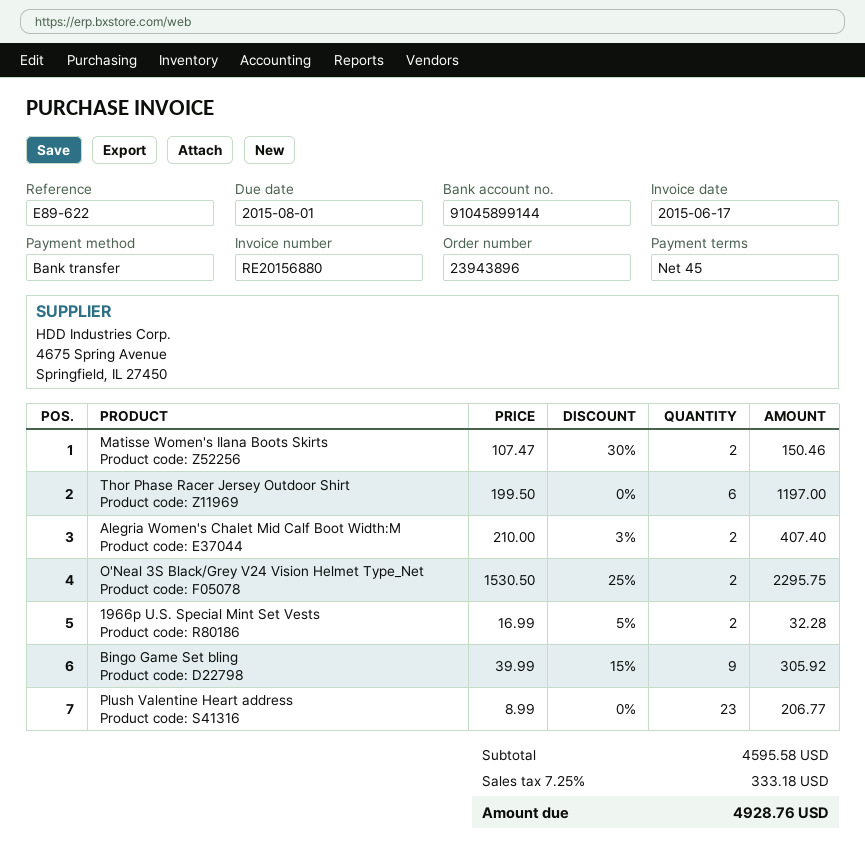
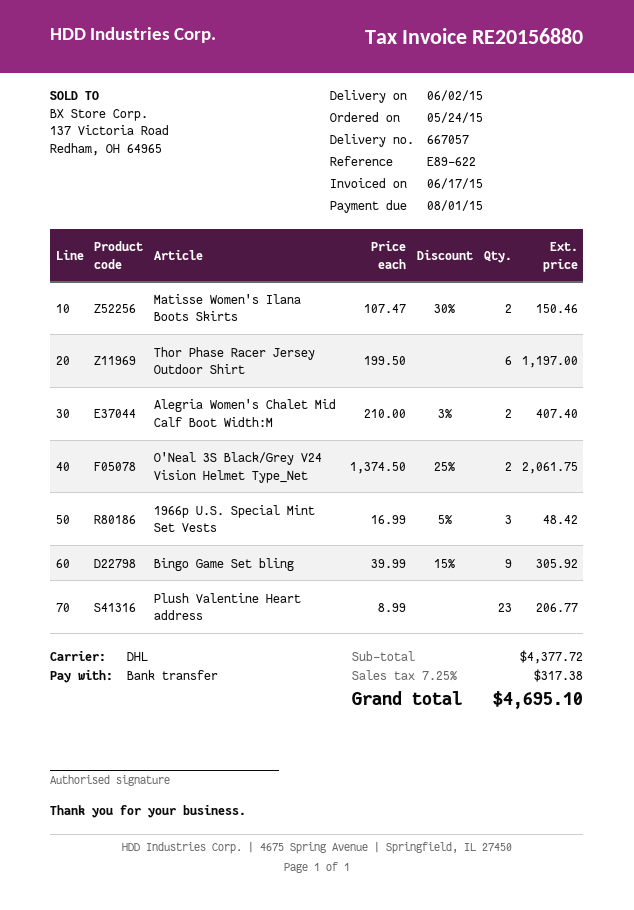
O'Neal 3S Black/Grey V24 Vision Helmet Type_Net: 2 x 1530.50 - 25% = 2295.75 -> 2 x 1374.50 - 25% = 2061.75
1966p U.S. Special Mint Set Vests: 2 x 16.99 - 5% = 32.28 -> 3 x 16.99 - 5% = 48.42
subtotal: 4595.58 -> 4377.72
tax: 7.25% = 333.18 -> 7.25% = 317.38
total: 4928.76 -> 4695.10

